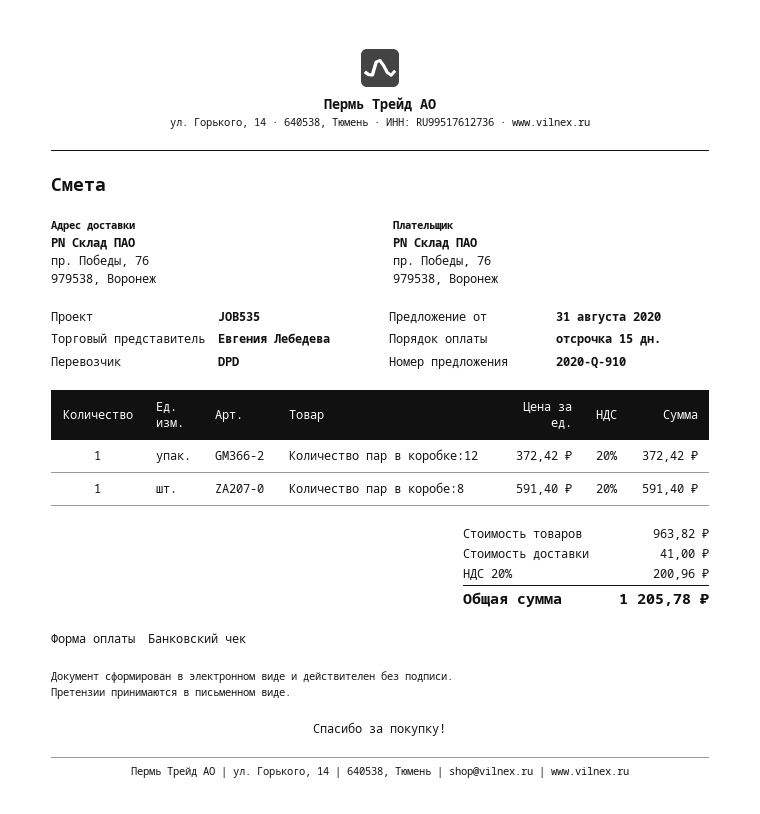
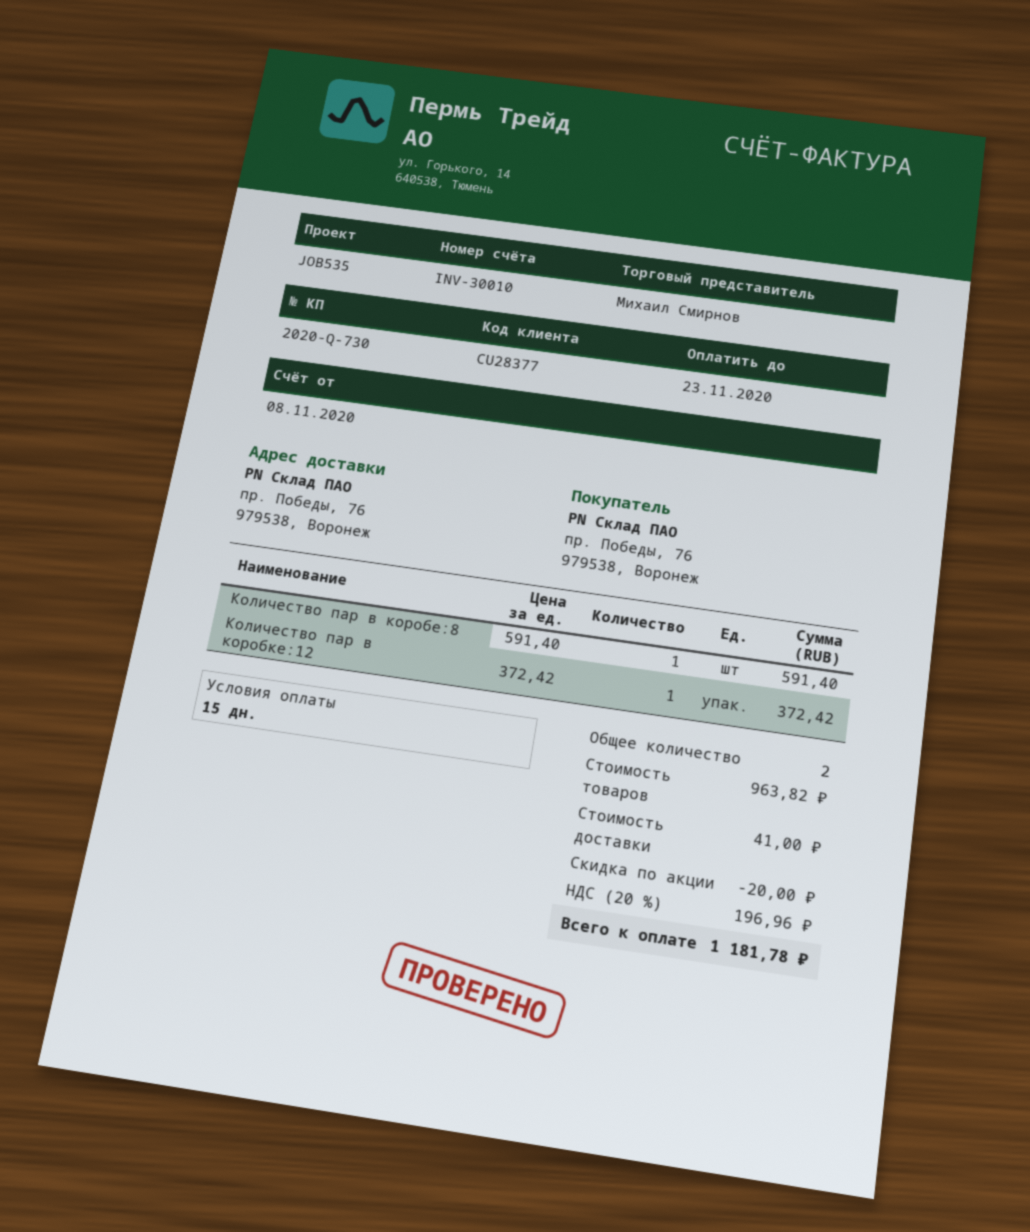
quote number: 2020-Q-910 -> 2020-Q-730
sales rep: Евгения Лебедева -> Михаил Смирнов
discount: none -> 20.00
tax: 20% = 200.96 -> 20% = 196.96
total: 1205.78 -> 1181.78

